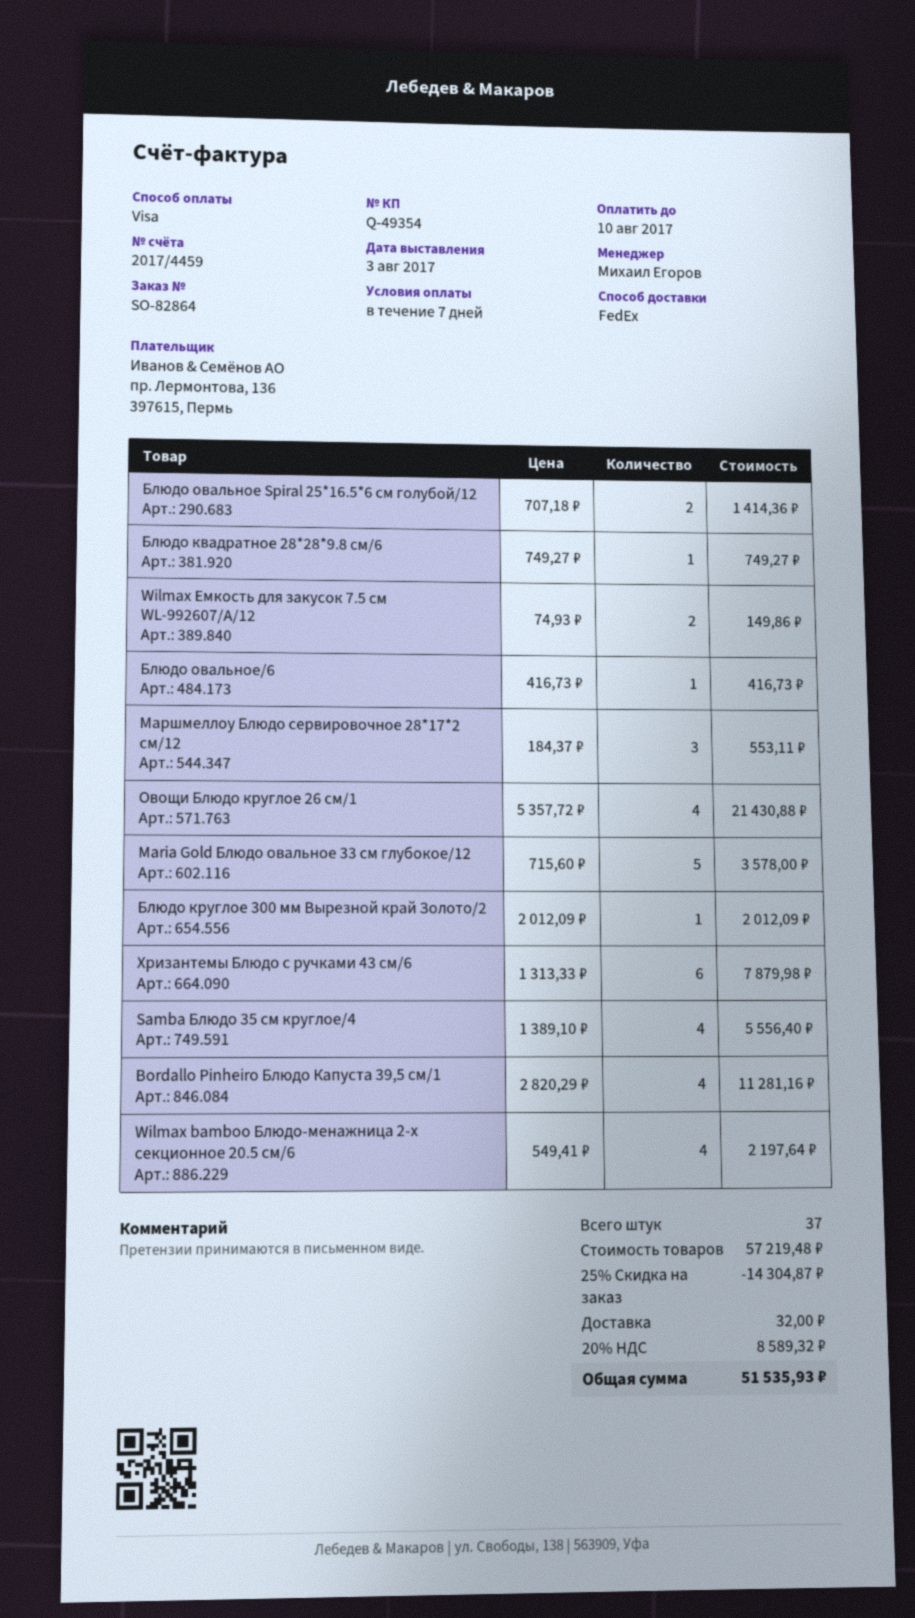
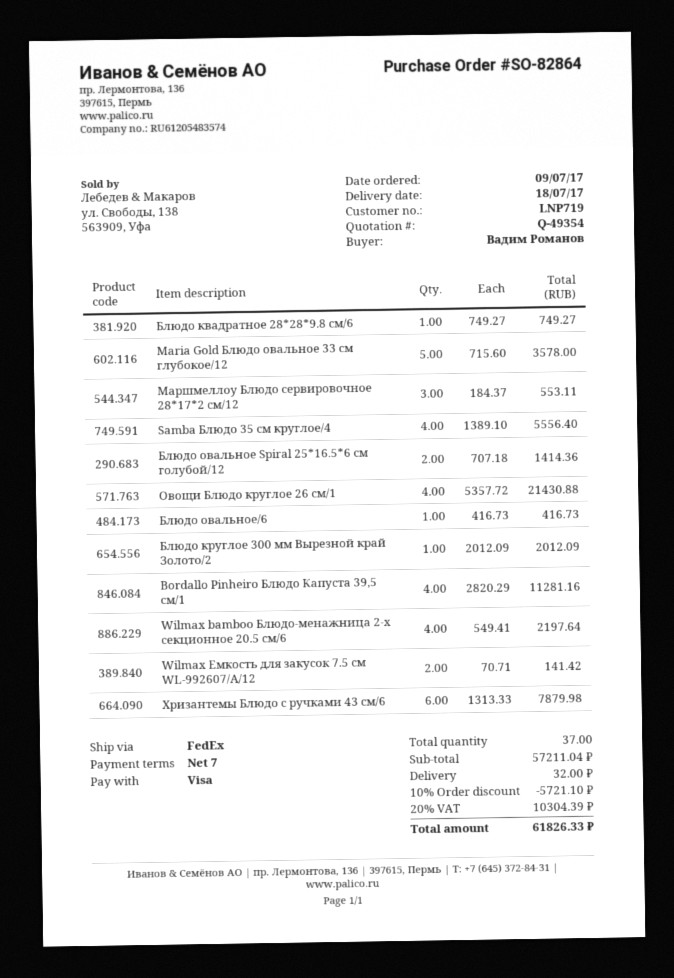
Wilmax Емкость для закусок 7.5 см WL‑992607/A/12: 2 x 74.93 = 149.86 -> 2 x 70.71 = 141.42
subtotal: 57219.48 -> 57211.04
discount: 25% = 14304.87 -> 10% = 5721.10
tax: 20% = 8589.32 -> 20% = 10304.39
total: 51535.93 -> 61826.33

